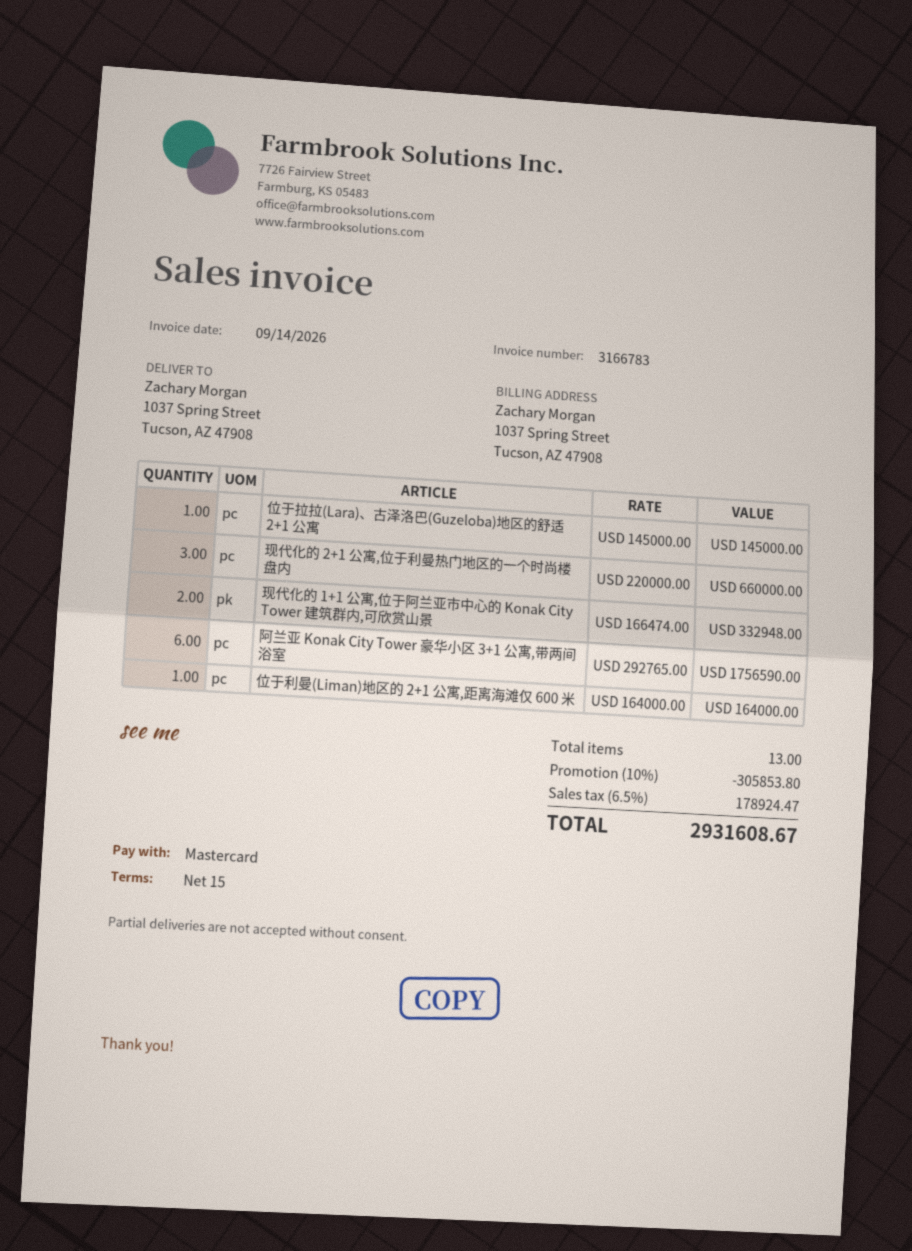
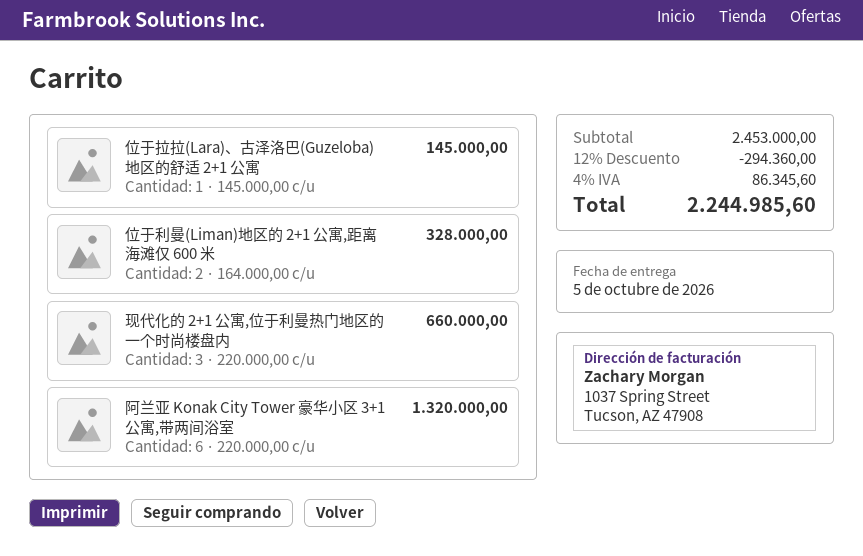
现代化的 1+1 公寓,位于阿兰亚市中心的 Konak City Tower 建筑群内,可欣赏山景: 2 x 166474.00 = 332948.00 -> none
阿兰亚 Konak City Tower 豪华小区 3+1 公寓,带两间浴室: 6 x 292765.00 = 1756590.00 -> 6 x 220000.00 = 1320000.00
位于利曼(Liman)地区的 2+1 公寓,距离海滩仅 600 米: 1 x 164000.00 = 164000.00 -> 2 x 164000.00 = 328000.00
discount: 10% = 305853.80 -> 12% = 294360.00
tax: 6.5% = 178924.47 -> 4% = 86345.60
total: 2931608.67 -> 2244985.60

